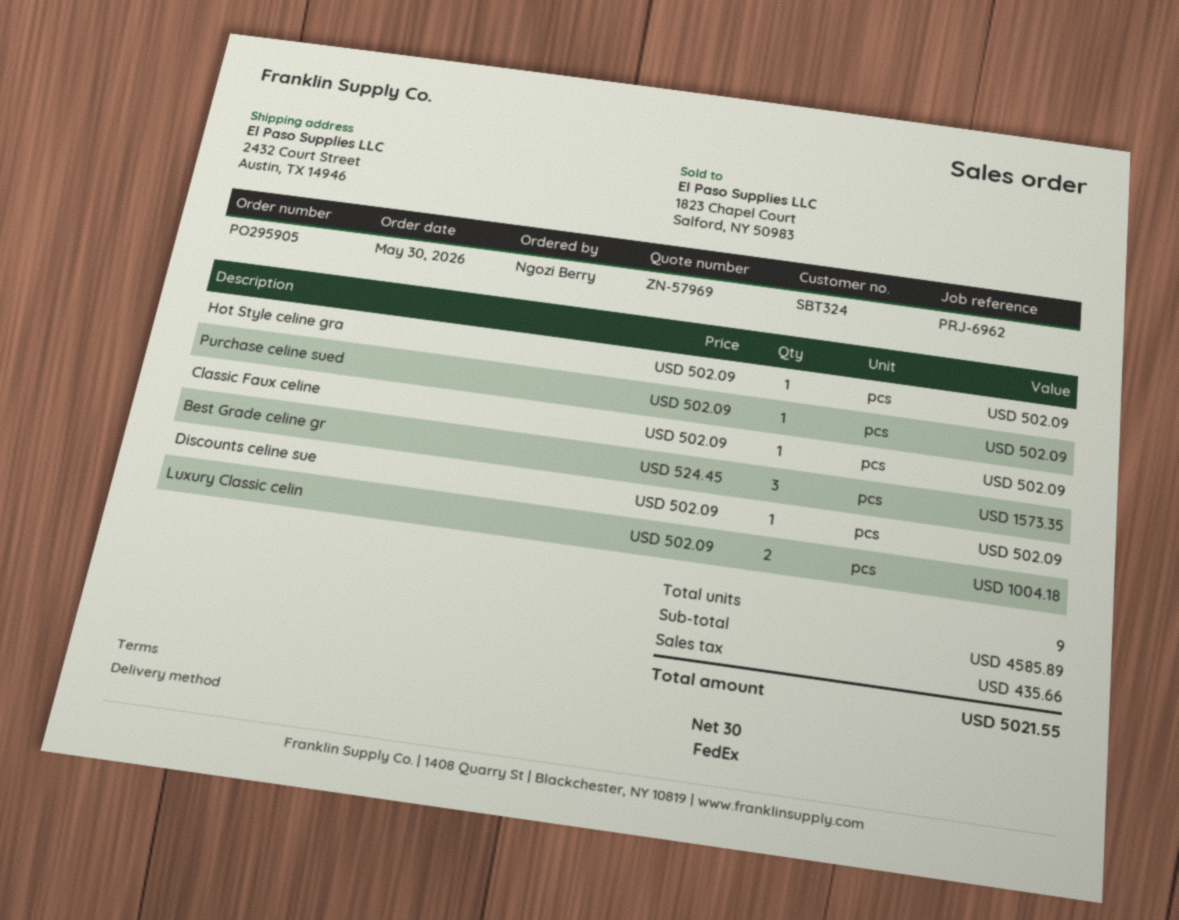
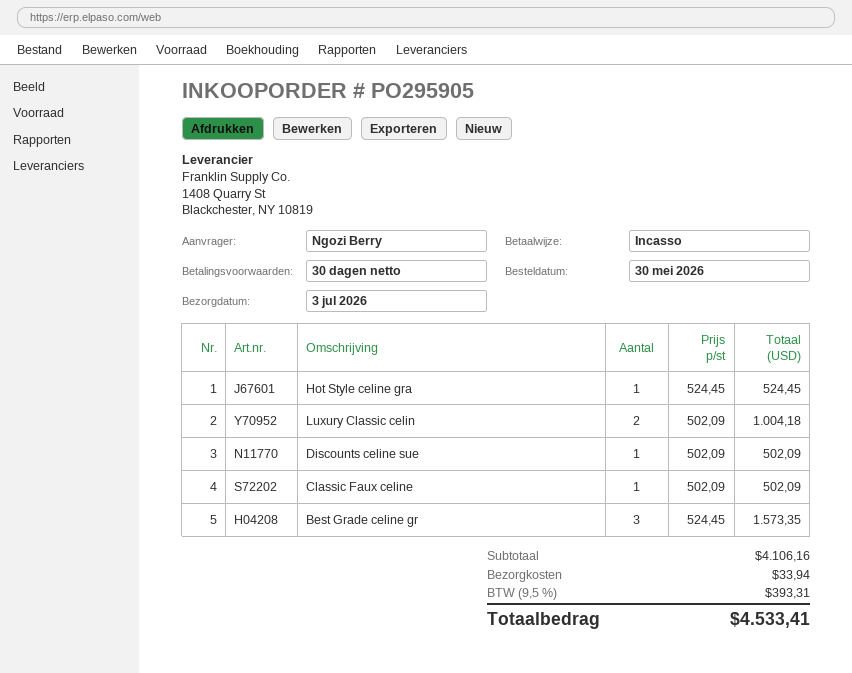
Hot Style celine gra: 1 x 502.09 = 502.09 -> 1 x 524.45 = 524.45
Purchase celine sued: 1 x 502.09 = 502.09 -> none
subtotal: 4585.89 -> 4106.16
shipping: none -> 33.94
tax: 435.66 -> 393.31
total: 5021.55 -> 4533.41

